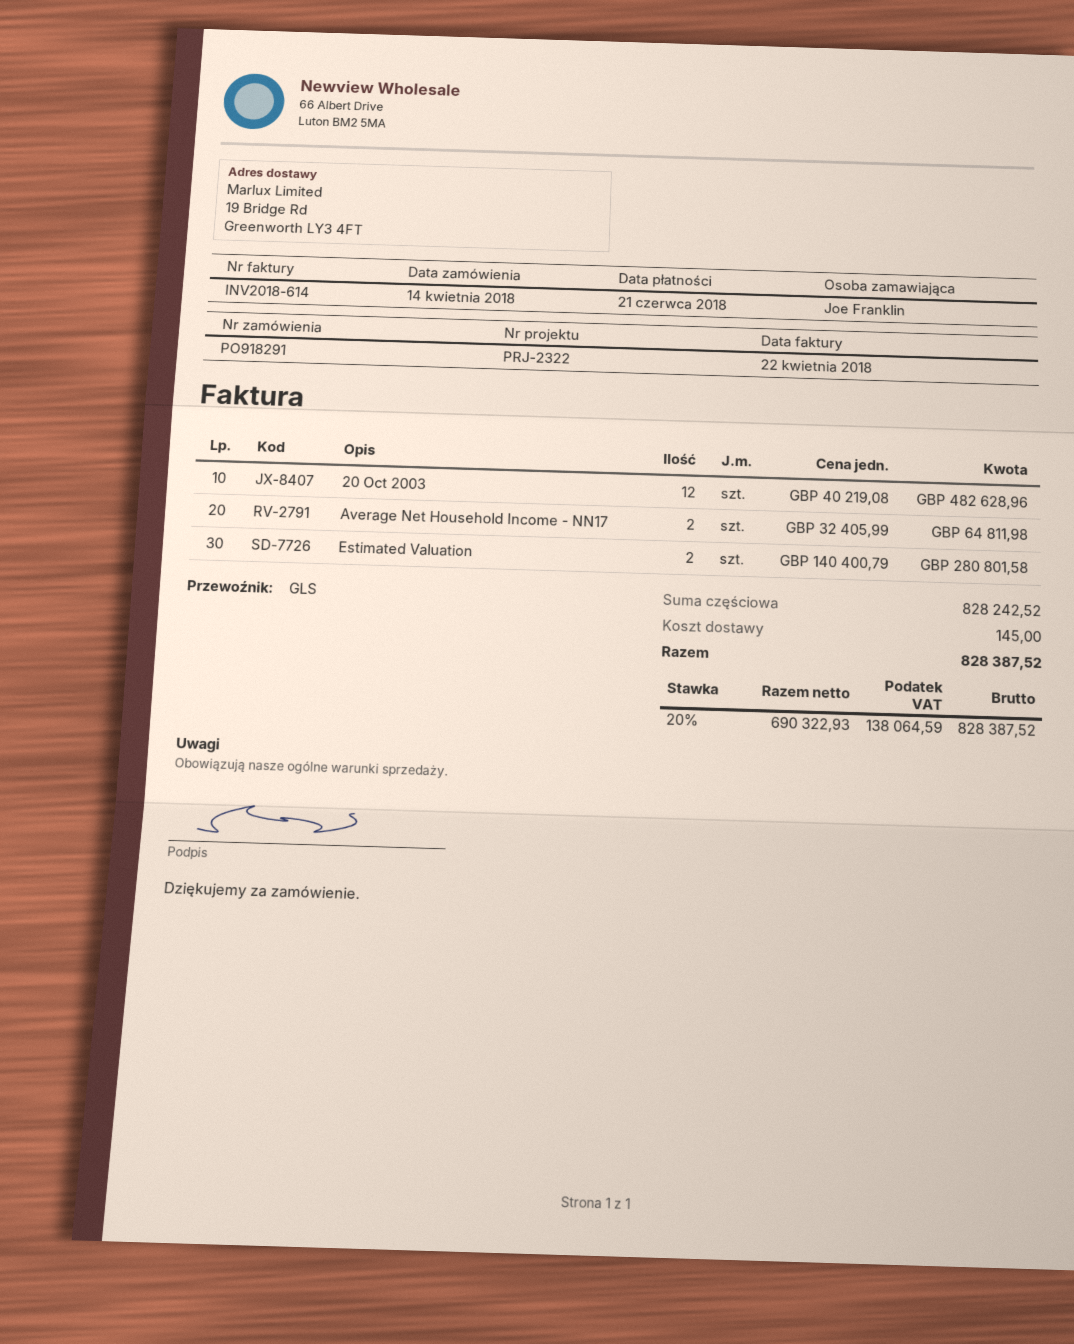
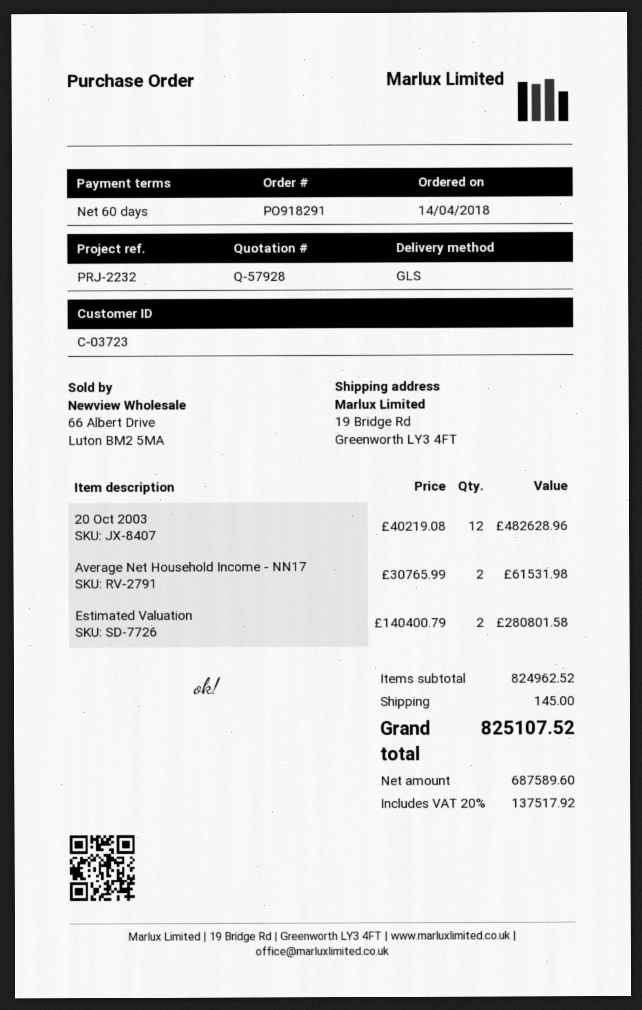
reference: PRJ-2322 -> PRJ-2232
Average Net Household Income - NN17: 2 x 32405.99 = 64811.98 -> 2 x 30765.99 = 61531.98
subtotal: 828242.52 -> 824962.52
net: 690322.93 -> 687589.60
tax: 20% = 138064.59 -> 20% = 137517.92
total: 828387.52 -> 825107.52

